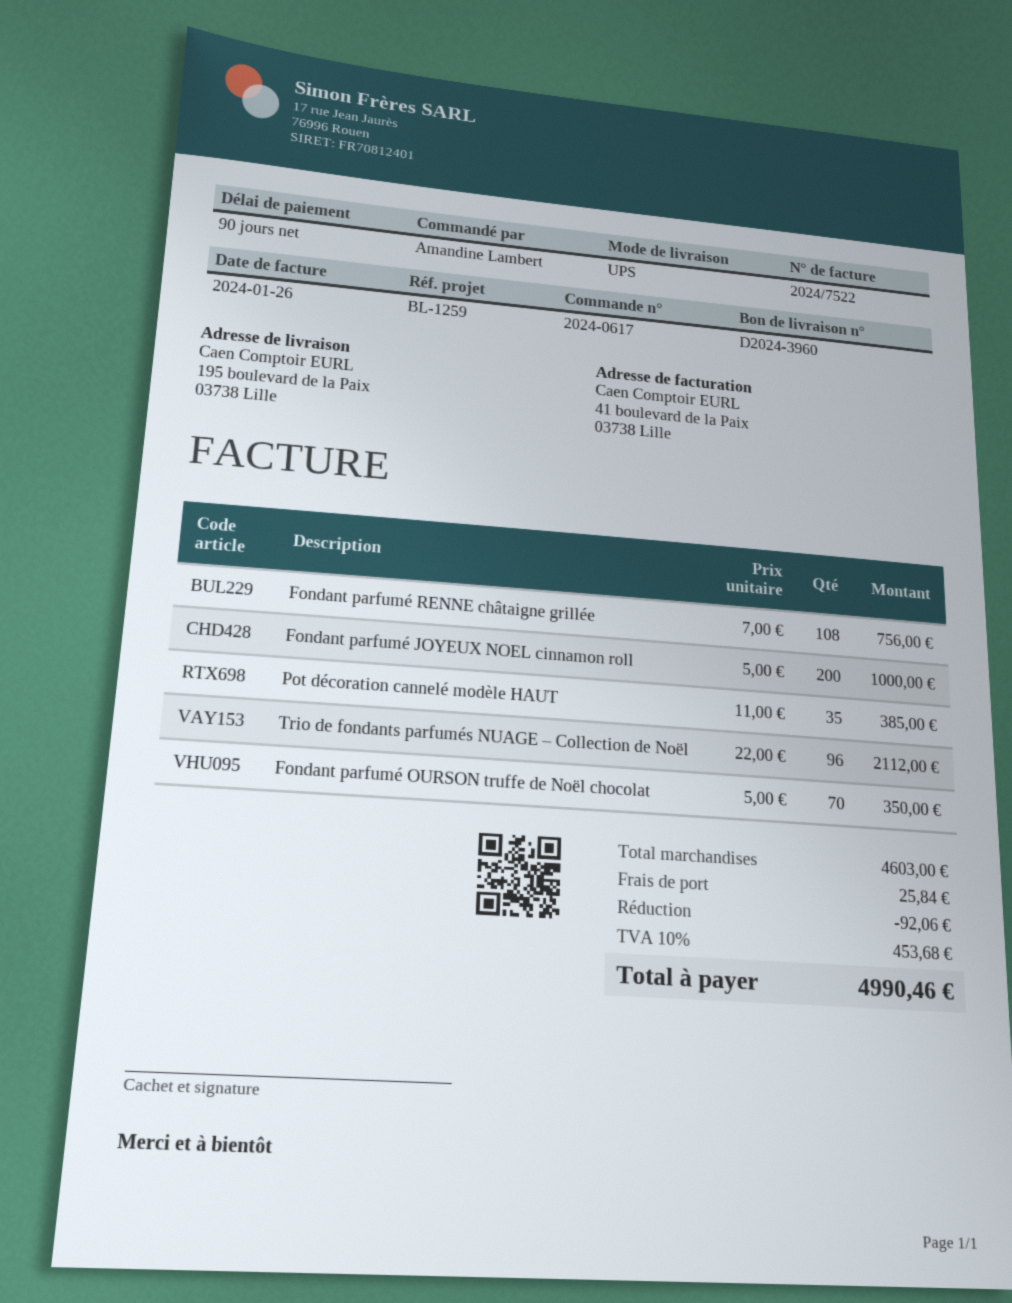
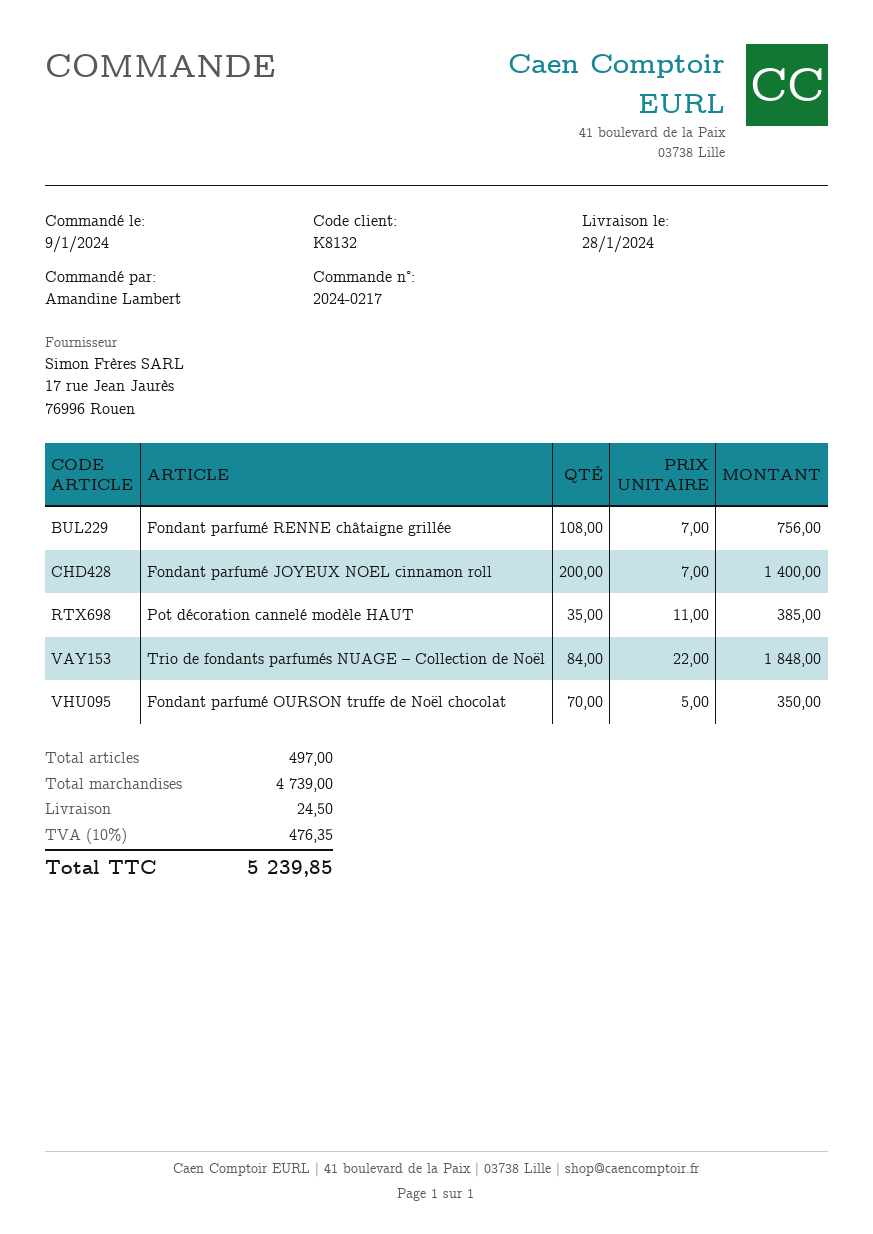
order number: 2024-0617 -> 2024-0217
Fondant parfumé JOYEUX NOEL cinnamon roll: 200 x 5.00 = 1000.00 -> 200 x 7.00 = 1400.00
Trio de fondants parfumés NUAGE – Collection de Noël: 96 x 22.00 = 2112.00 -> 84 x 22.00 = 1848.00
subtotal: 4603.00 -> 4739.00
discount: 92.06 -> none
shipping: 25.84 -> 24.50
tax: 10% = 453.68 -> 10% = 476.35
total: 4990.46 -> 5239.85

